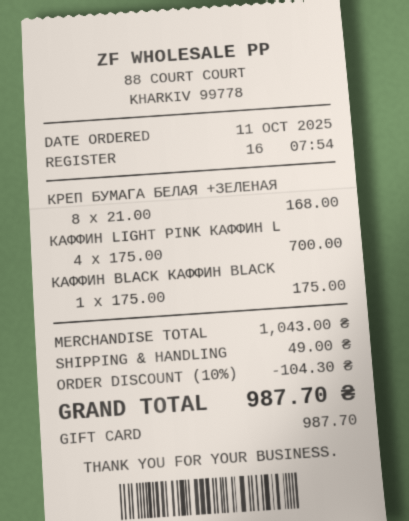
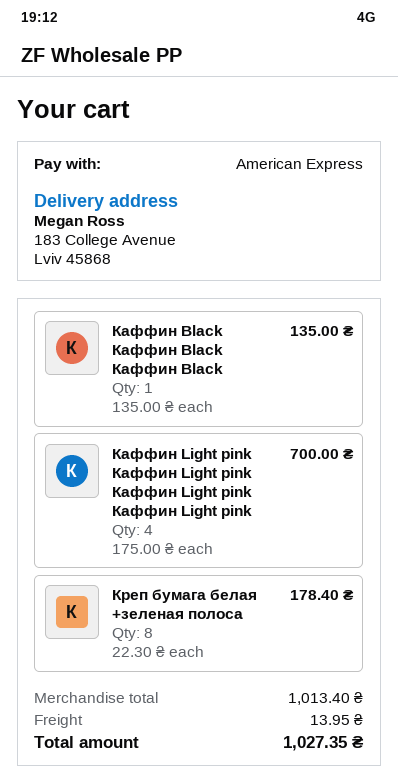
payment method: gift card -> American Express
КРЕП БУМАГА БЕЛАЯ +ЗЕЛЕНАЯ: 8 x 21.00 = 168.00 -> 8 x 22.30 = 178.40
КАФФИН BLACK КАФФИН BLACK: 1 x 175.00 = 175.00 -> 1 x 135.00 = 135.00
subtotal: 1043.00 -> 1013.40
discount: 10% = 104.30 -> none
shipping: 49.00 -> 13.95
total: 987.70 -> 1027.35

